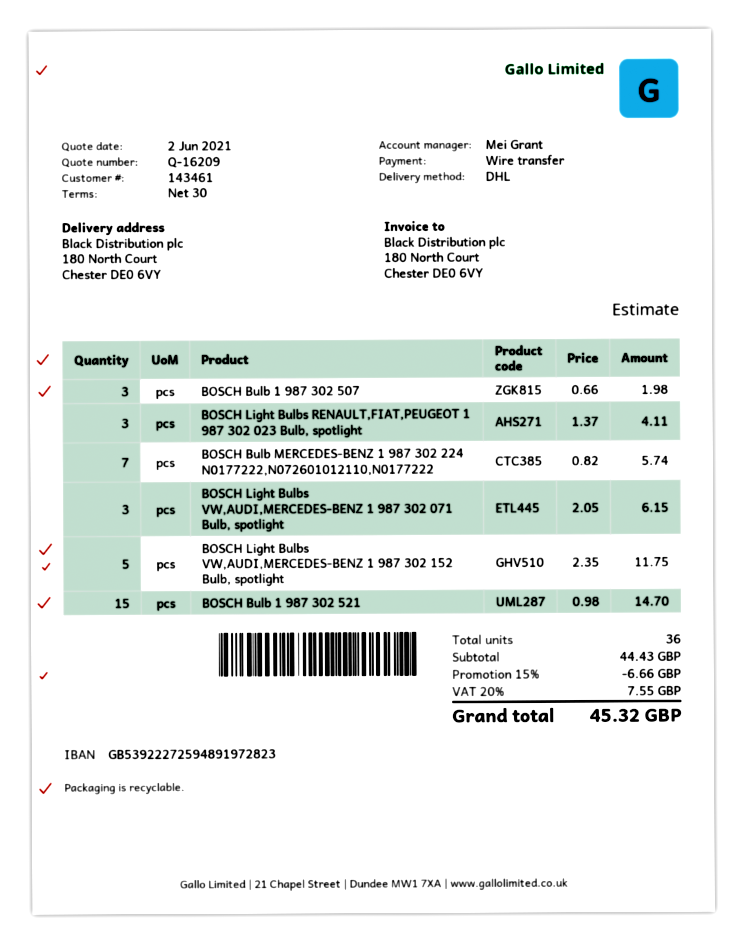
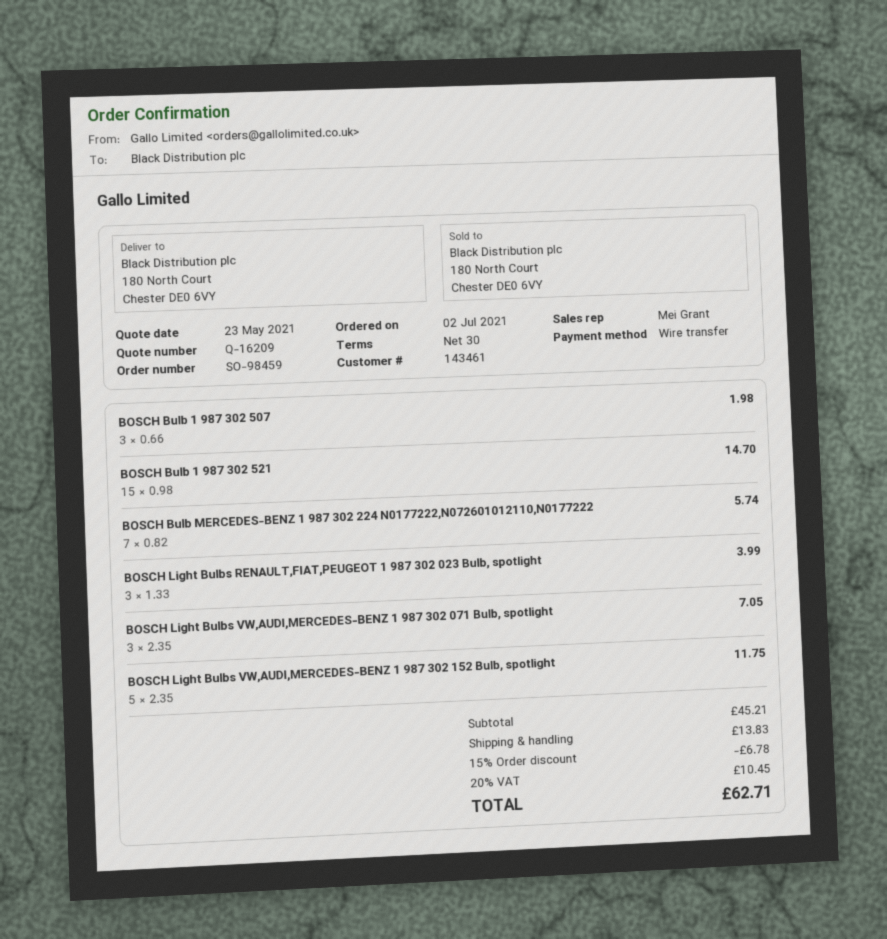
quote date: 2021-06-02 -> 2021-05-23
BOSCH Light Bulbs RENAULT,FIAT,PEUGEOT 1 987 302 023 Bulb, spotlight: 3 x 1.37 = 4.11 -> 3 x 1.33 = 3.99
BOSCH Light Bulbs VW,AUDI,MERCEDES-BENZ 1 987 302 071 Bulb, spotlight: 3 x 2.05 = 6.15 -> 3 x 2.35 = 7.05
subtotal: 44.43 -> 45.21
discount: 15% = 6.66 -> 15% = 6.78
shipping: none -> 13.83
tax: 20% = 7.55 -> 20% = 10.45
total: 45.32 -> 62.71

